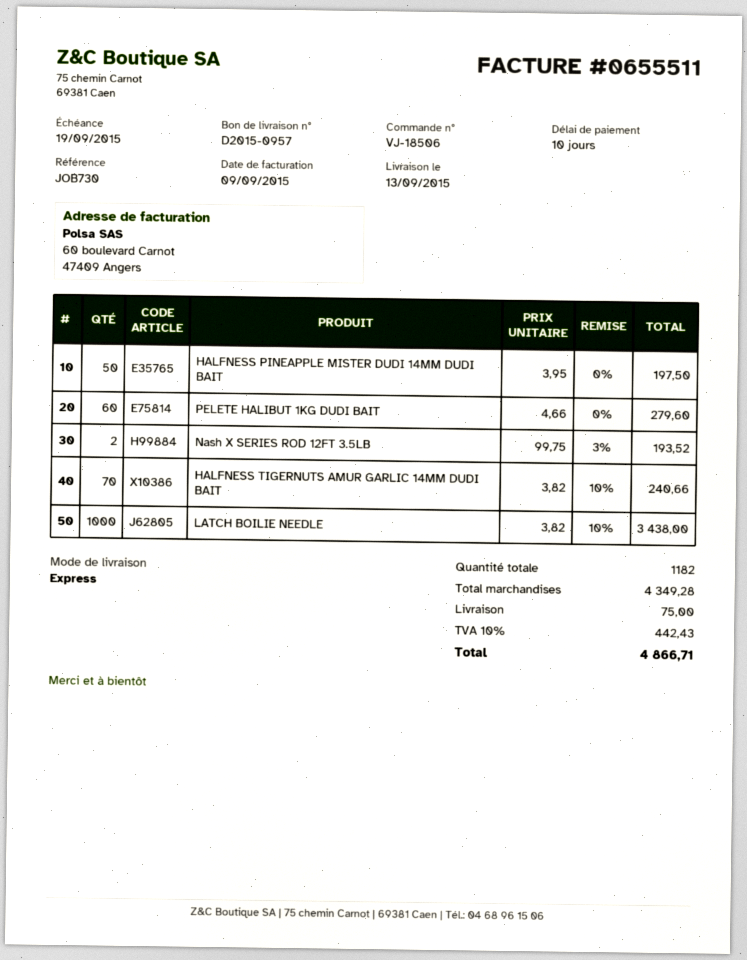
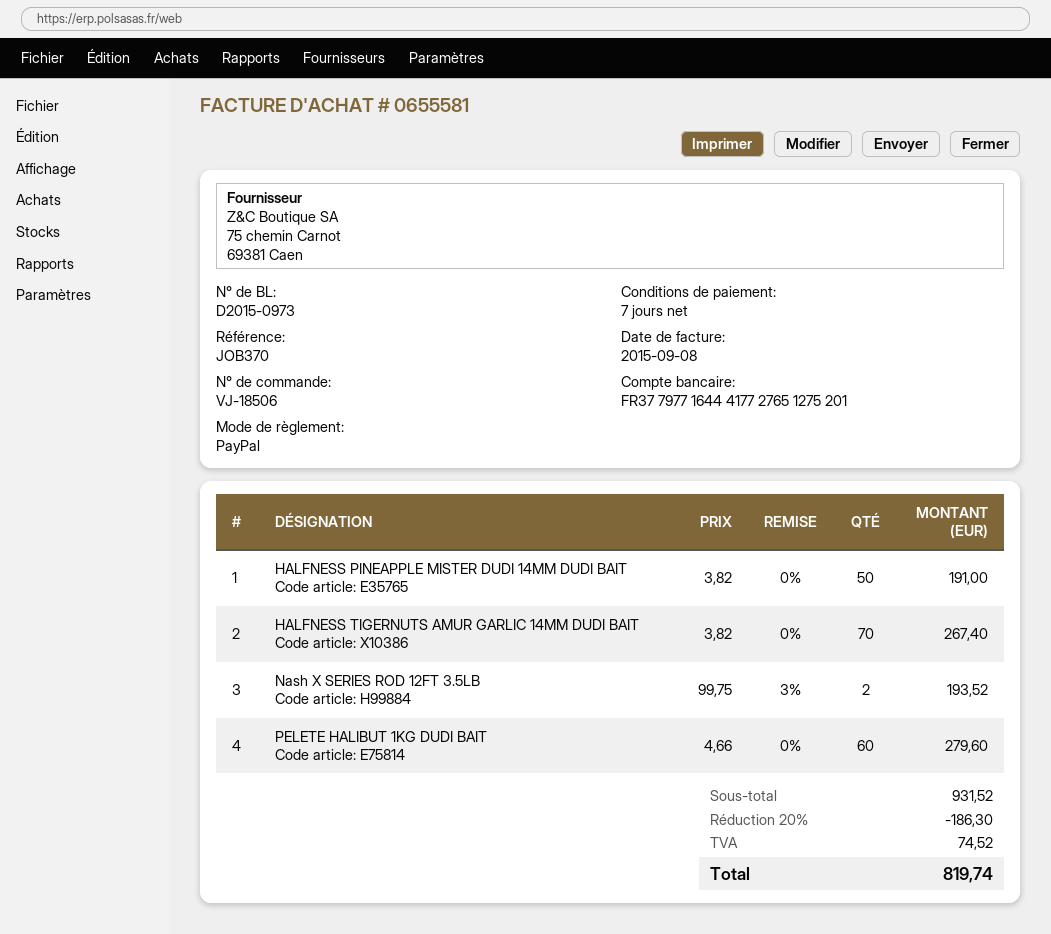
delivery note number: D2015-0957 -> D2015-0973
invoice number: 0655511 -> 0655581
invoice date: 2015-09-09 -> 2015-09-08
payment terms: 10 days -> 7 days
reference: JOB730 -> JOB370
HALFNESS PINEAPPLE MISTER DUDI 14MM DUDI BAIT: 50 x 3.95 = 197.50 -> 50 x 3.82 = 191.00
HALFNESS TIGERNUTS AMUR GARLIC 14MM DUDI BAIT: 70 x 3.82 - 10% = 240.66 -> 70 x 3.82 = 267.40
LATCH BOILIE NEEDLE: 1000 x 3.82 - 10% = 3438.00 -> none
subtotal: 4349.28 -> 931.52
discount: none -> 20% = 186.30
shipping: 75.00 -> none
tax: 442.43 -> 74.52
total: 4866.71 -> 819.74

